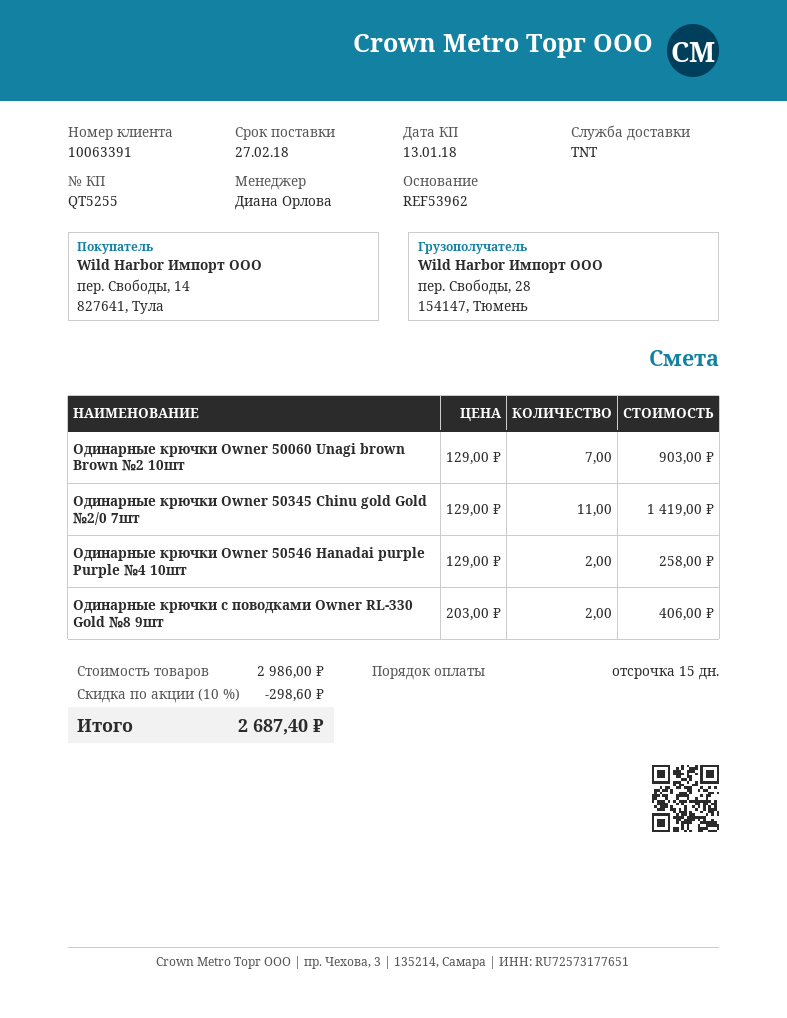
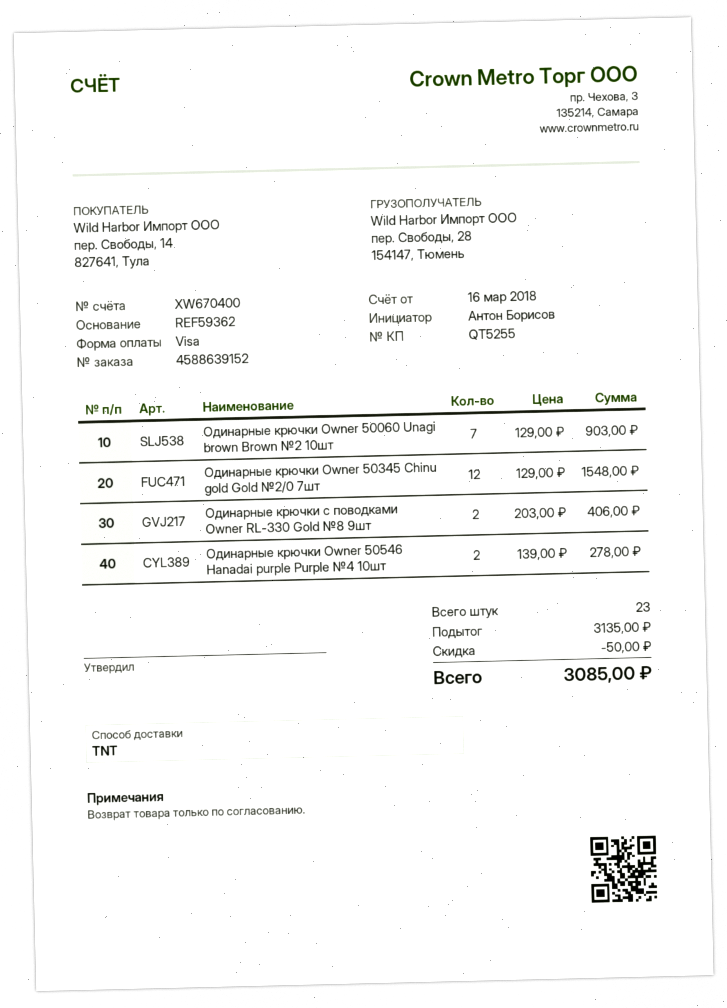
reference: REF53962 -> REF59362
Одинарные крючки Owner 50345 Chinu gold Gold №2/0 7шт: 11 x 129.00 = 1419.00 -> 12 x 129.00 = 1548.00
Одинарные крючки Owner 50546 Hanadai purple Purple №4 10шт: 2 x 129.00 = 258.00 -> 2 x 139.00 = 278.00
subtotal: 2986.00 -> 3135.00
discount: 298.60 -> 50.00
total: 2687.40 -> 3085.00

